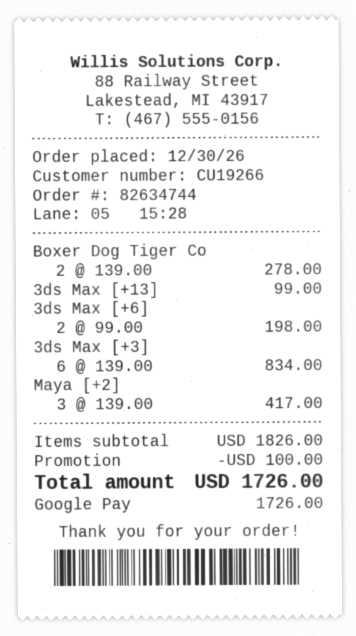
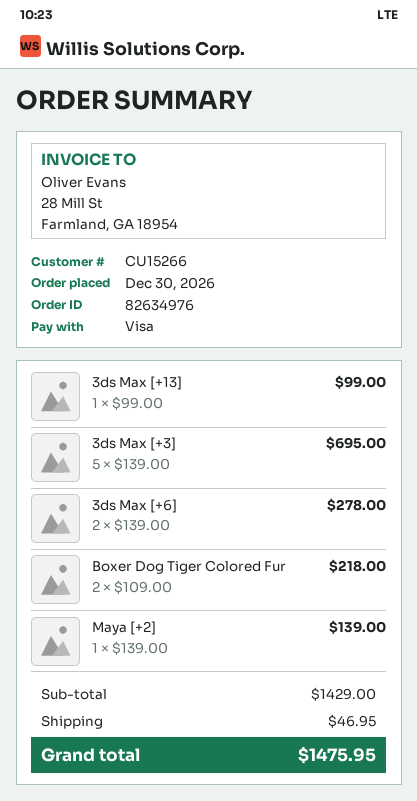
order number: 82634744 -> 82634976
customer number: CU19266 -> CU15266
payment method: Google Pay -> Visa
Boxer Dog Tiger Co: 2 x 139.00 = 278.00 -> 2 x 109.00 = 218.00
3ds Max [+6]: 2 x 99.00 = 198.00 -> 2 x 139.00 = 278.00
3ds Max [+3]: 6 x 139.00 = 834.00 -> 5 x 139.00 = 695.00
Maya [+2]: 3 x 139.00 = 417.00 -> 1 x 139.00 = 139.00
subtotal: 1826.00 -> 1429.00
discount: 100.00 -> none
shipping: none -> 46.95
total: 1726.00 -> 1475.95

